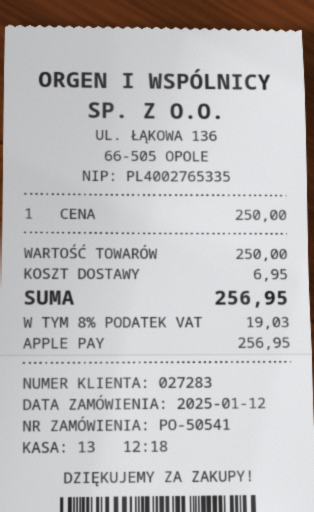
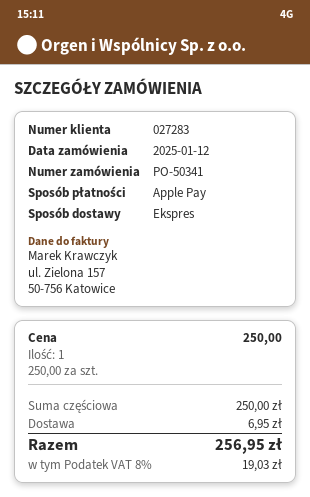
order number: PO-50541 -> PO-50341

